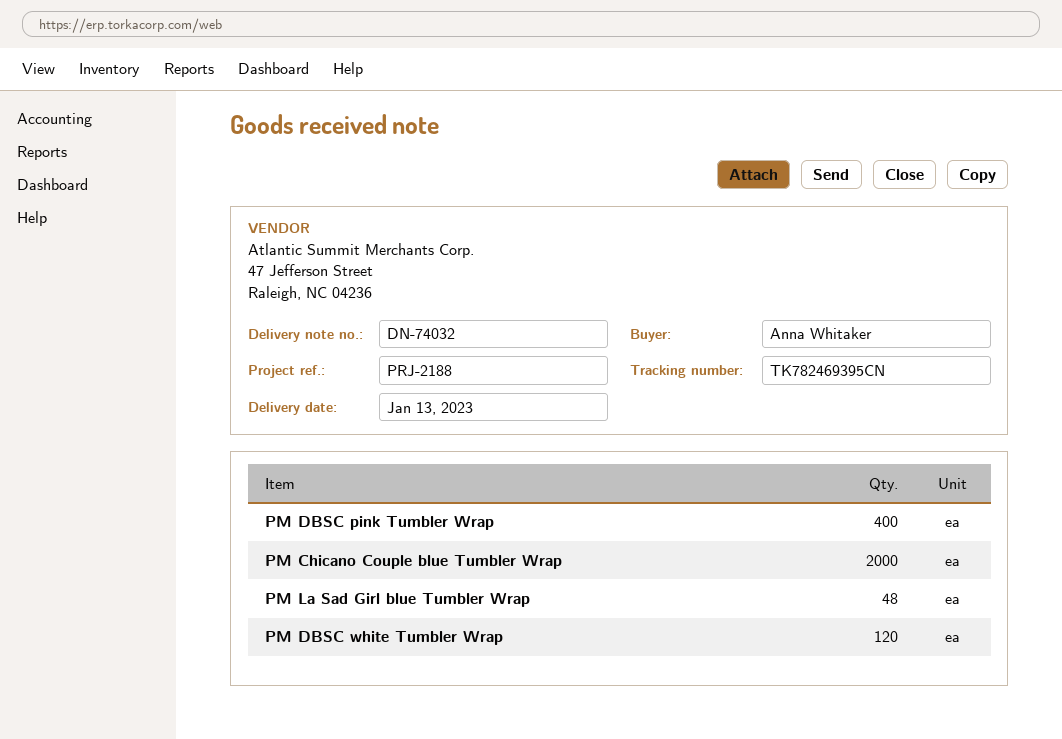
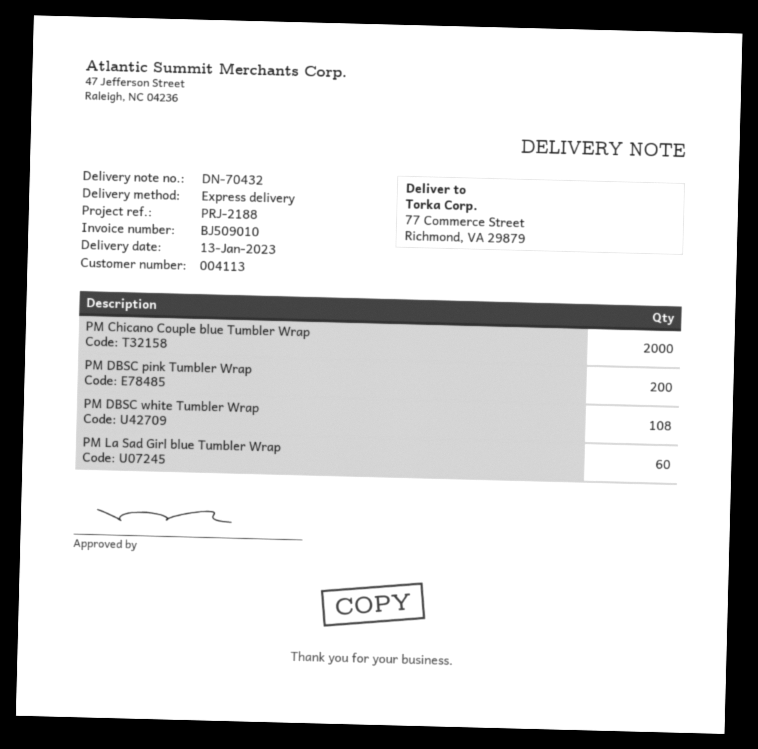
delivery note number: DN-74032 -> DN-70432
PM DBSC pink Tumbler Wrap: 400 -> 200
PM La Sad Girl blue Tumbler Wrap: 48 -> 60
PM DBSC white Tumbler Wrap: 120 -> 108

